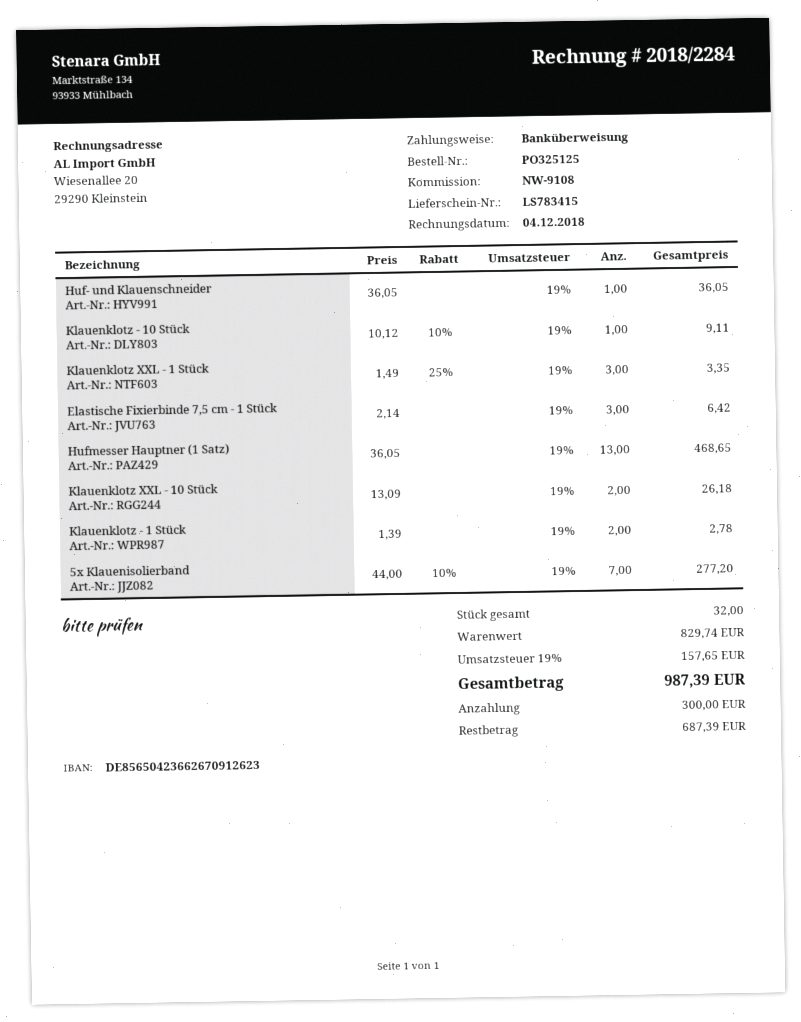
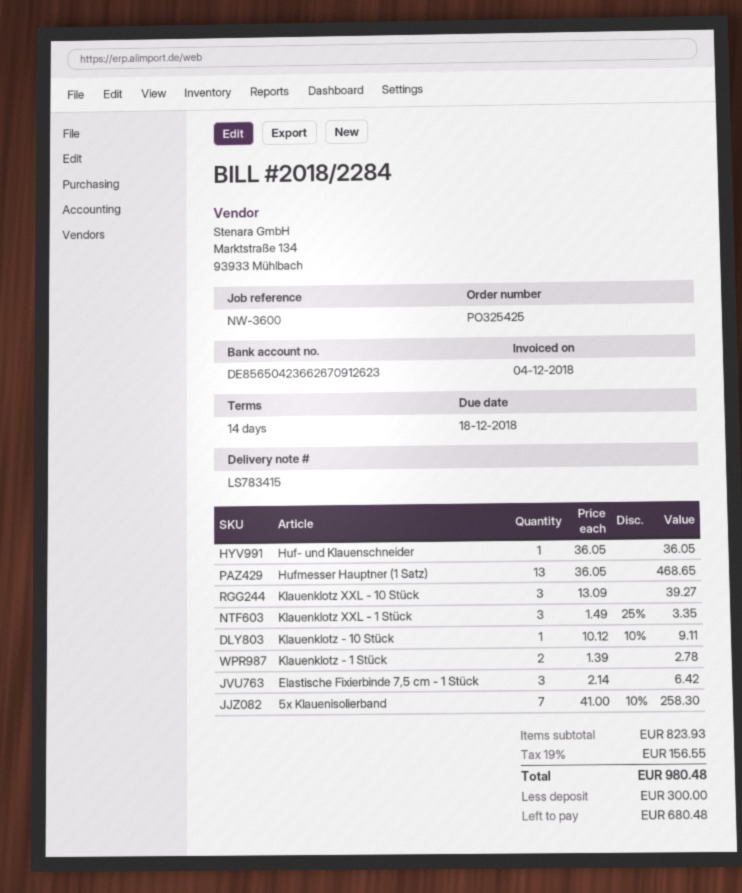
order number: PO325125 -> PO325425
reference: NW-9108 -> NW-3600
Klauenklotz XXL - 10 Stück: 2 x 13.09 = 26.18 -> 3 x 13.09 = 39.27
5x Klauenisolierband: 7 x 44.00 - 10% = 277.20 -> 7 x 41.00 - 10% = 258.30
subtotal: 829.74 -> 823.93
tax: 19% = 157.65 -> 19% = 156.55
total: 987.39 -> 980.48
balance: 687.39 -> 680.48

